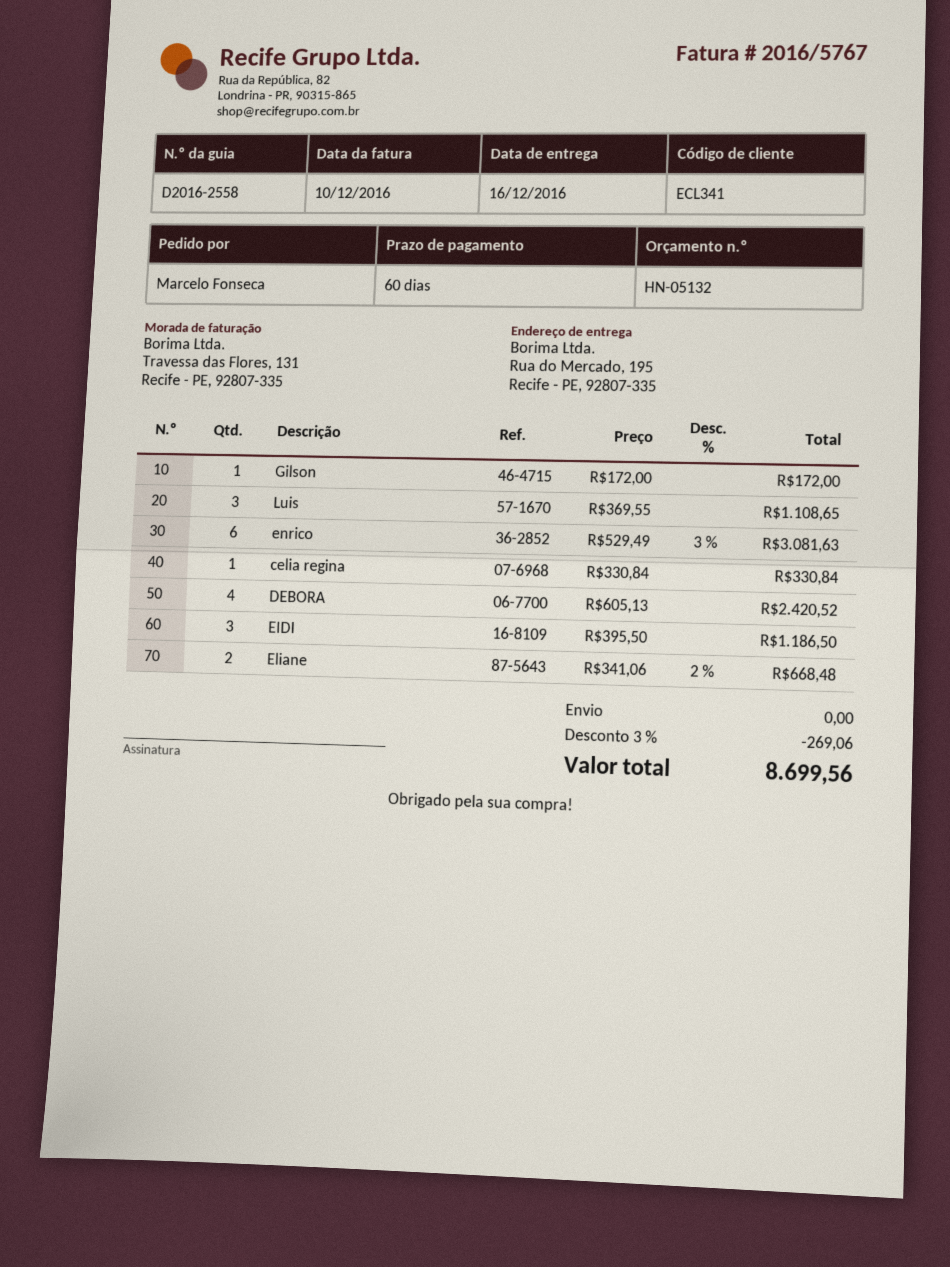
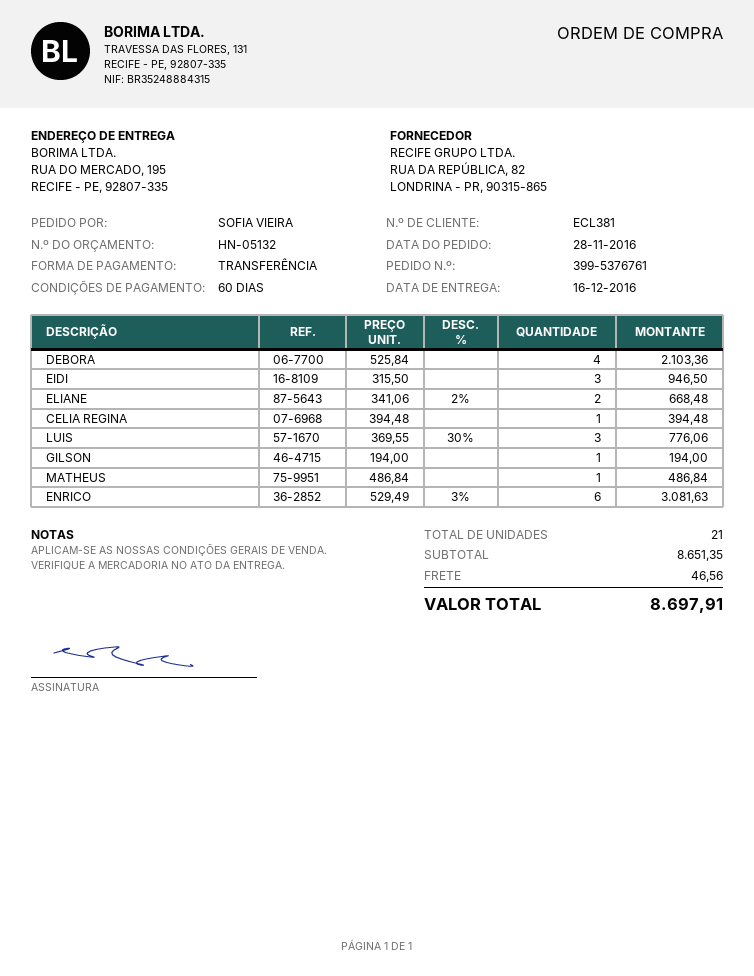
customer number: ECL341 -> ECL381
ordered by: Marcelo Fonseca -> SOFIA VIEIRA
Gilson: 1 x 172.00 = 172.00 -> 1 x 194.00 = 194.00
Luis: 3 x 369.55 = 1108.65 -> 3 x 369.55 - 30% = 776.06
celia regina: 1 x 330.84 = 330.84 -> 1 x 394.48 = 394.48
DEBORA: 4 x 605.13 = 2420.52 -> 4 x 525.84 = 2103.36
EIDI: 3 x 395.50 = 1186.50 -> 3 x 315.50 = 946.50
MATHEUS: none -> 1 x 486.84 = 486.84
discount: 3% = 269.06 -> none
shipping: 0.00 -> 46.56
total: 8699.56 -> 8697.91

